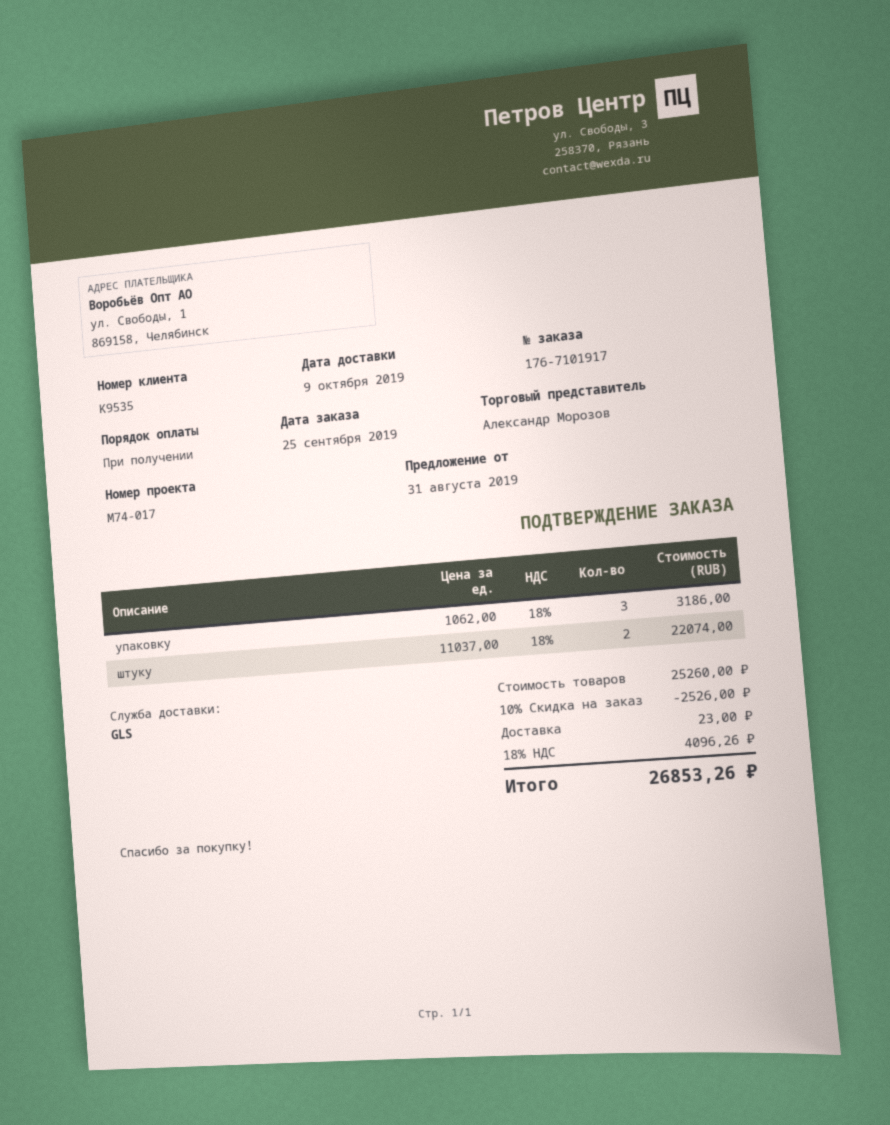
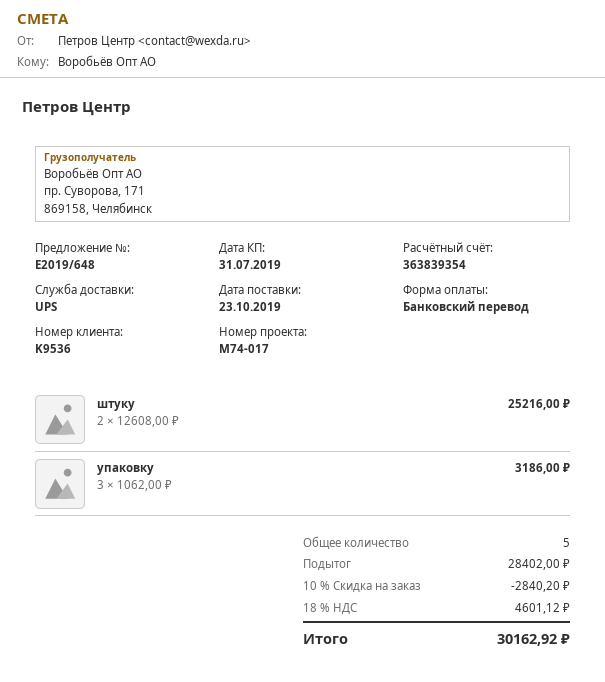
quote date: 2019-08-31 -> 2019-07-31
delivery date: 2019-10-09 -> 2019-10-23
customer number: K9535 -> K9536
shipping method: GLS -> UPS
штуку: 2 x 11037.00 = 22074.00 -> 2 x 12608.00 = 25216.00
subtotal: 25260.00 -> 28402.00
discount: 10% = 2526.00 -> 10% = 2840.20
shipping: 23.00 -> none
tax: 18% = 4096.26 -> 18% = 4601.12
total: 26853.26 -> 30162.92

